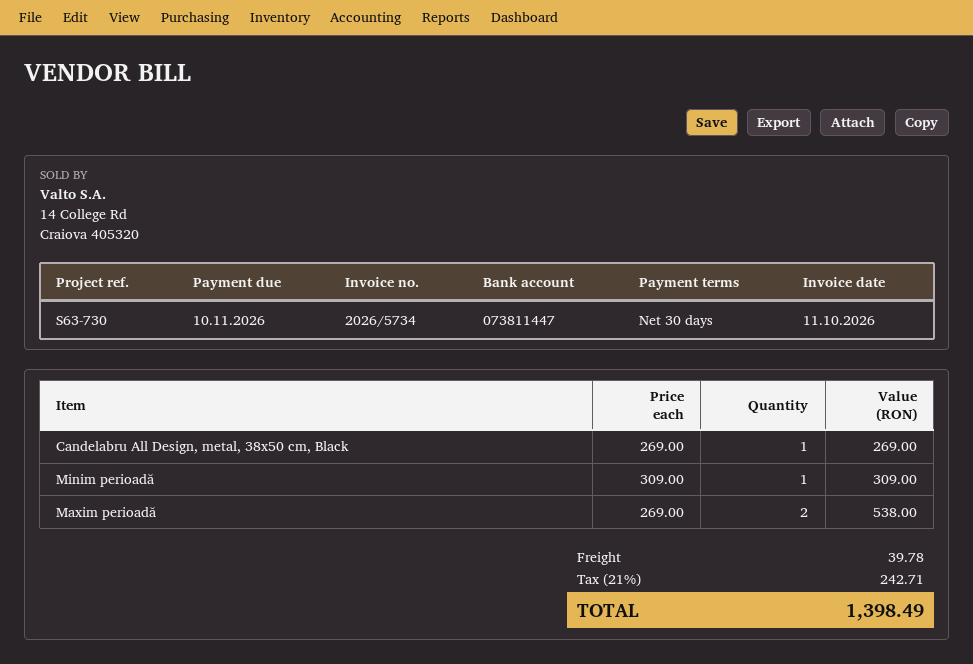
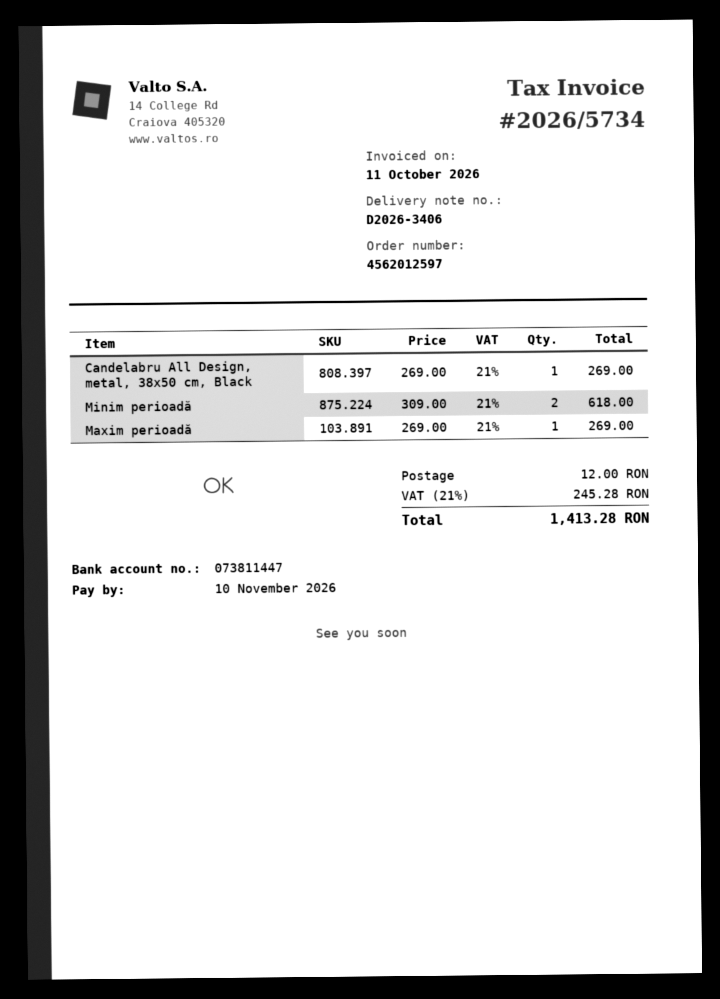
Minim perioadă: 1 x 309.00 = 309.00 -> 2 x 309.00 = 618.00
Maxim perioadă: 2 x 269.00 = 538.00 -> 1 x 269.00 = 269.00
shipping: 39.78 -> 12.00
tax: 21% = 242.71 -> 21% = 245.28
total: 1398.49 -> 1413.28

